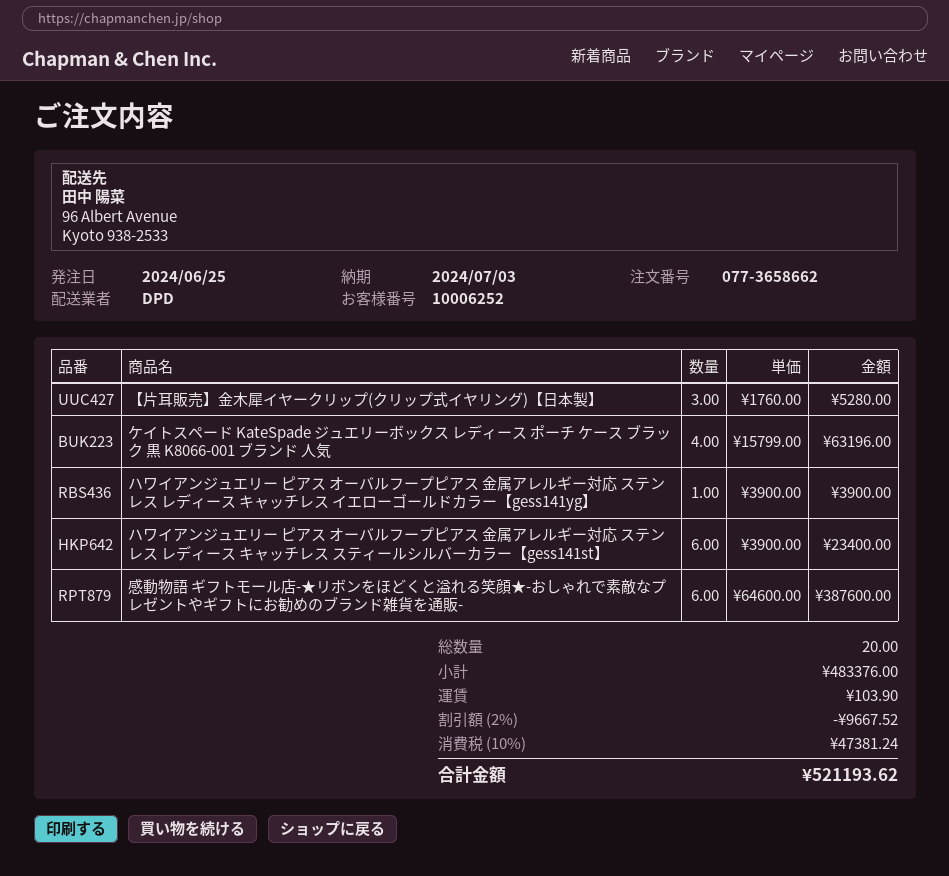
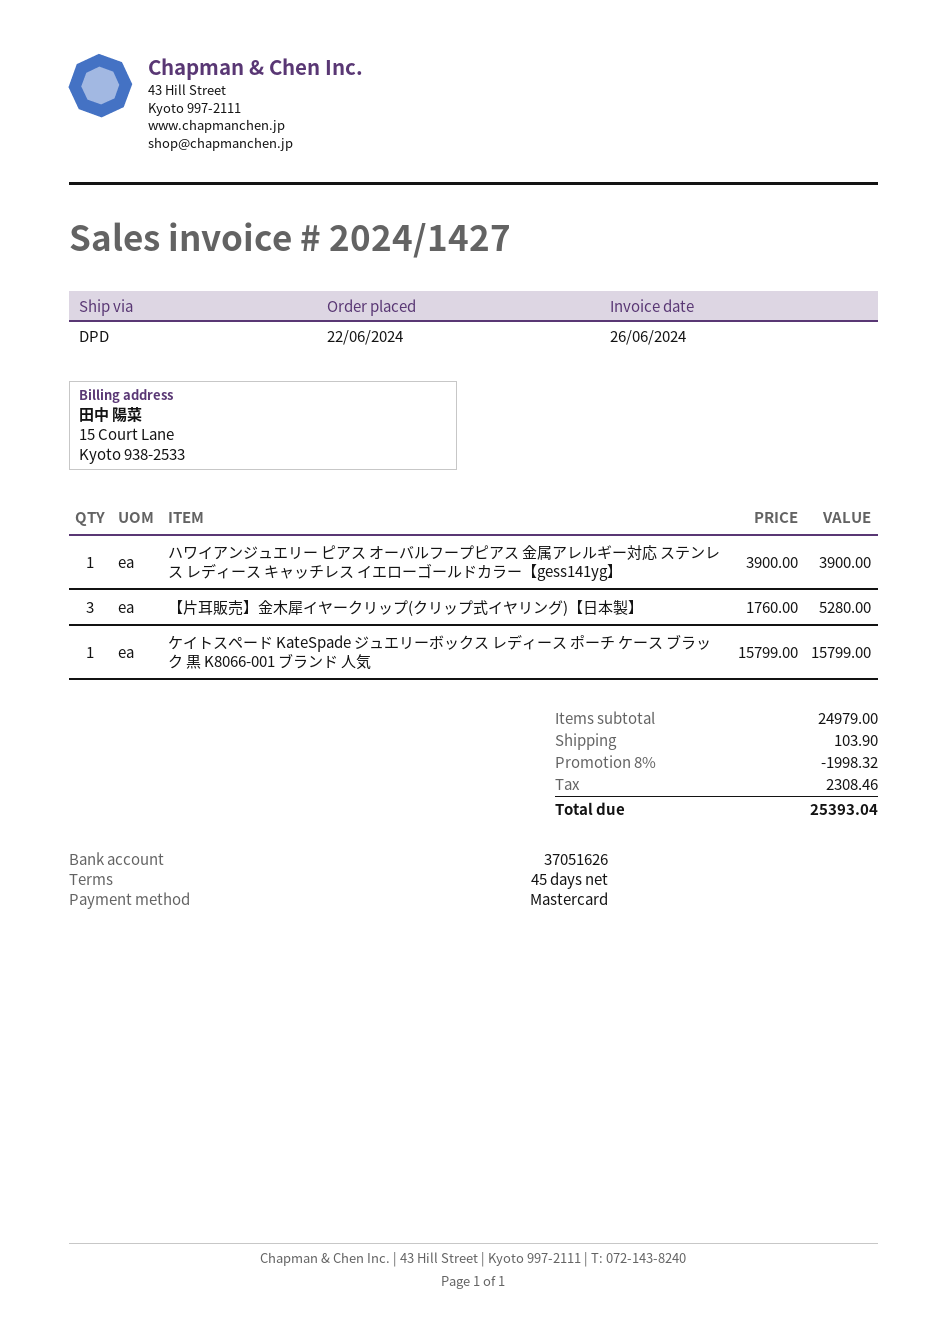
order date: 2024-06-25 -> 2024-06-22
ケイトスペード KateSpade ジュエリーボックス レディース ポーチ ケース ブラック 黒 K8066-001 ブランド 人気: 4 x 15799.00 = 63196.00 -> 1 x 15799.00 = 15799.00
ハワイアンジュエリー ピアス オーバルフープピアス 金属アレルギー対応 ステンレス レディース キャッチレス スティールシルバーカラー【gess141st】: 6 x 3900.00 = 23400.00 -> none
感動物語 ギフトモール店-★リボンをほどくと溢れる笑顔★-おしゃれで素敵なプレゼントやギフトにお勧めのブランド雑貨を通販-: 6 x 64600.00 = 387600.00 -> none
subtotal: 483376.00 -> 24979.00
discount: 2% = 9667.52 -> 8% = 1998.32
tax: 47381.24 -> 2308.46
total: 521193.62 -> 25393.04

